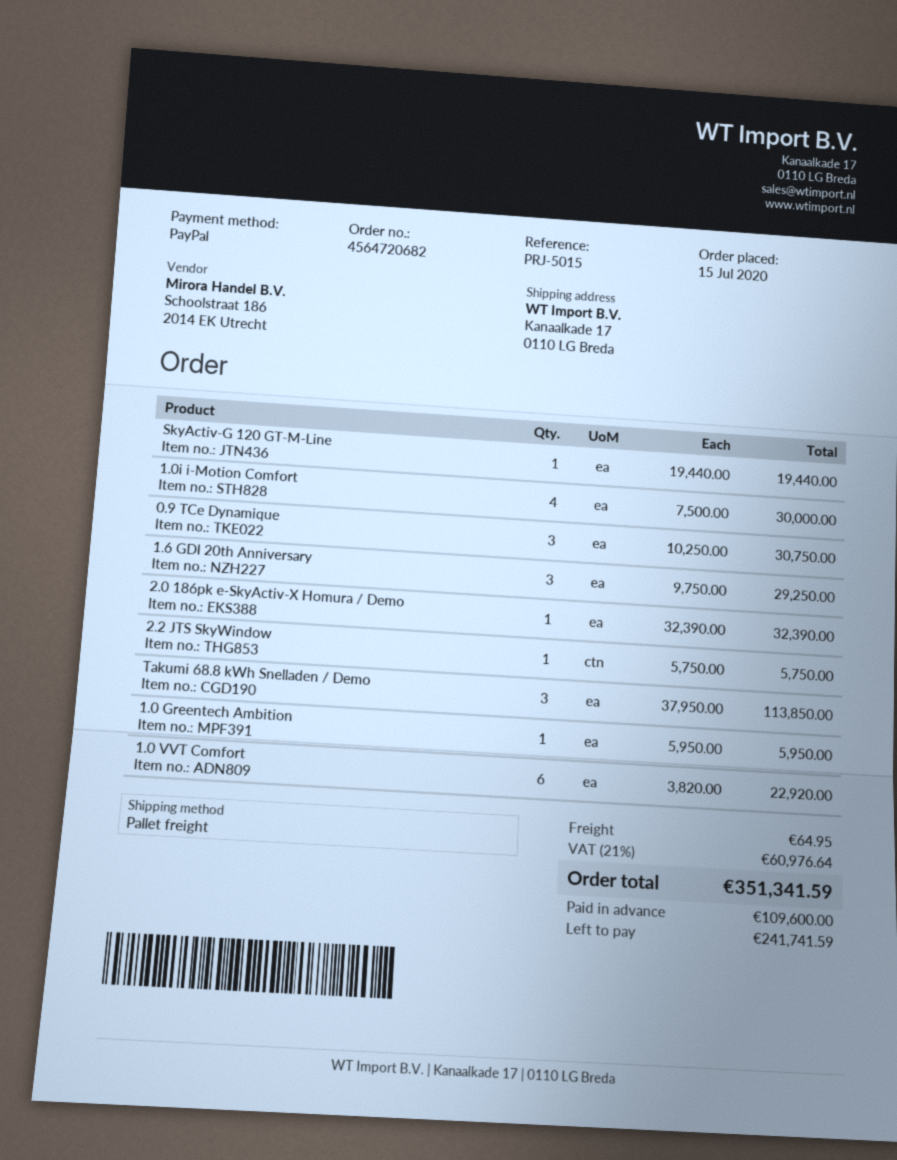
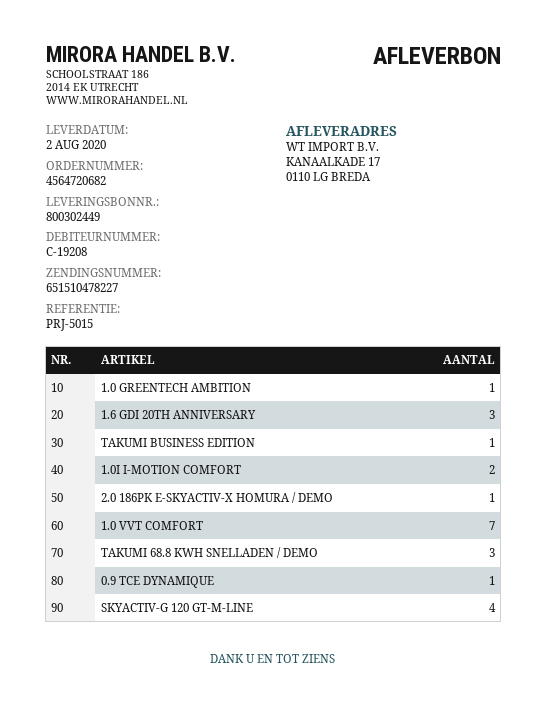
SkyActiv-G 120 GT-M-Line: 1 -> 4
1.0i i-Motion Comfort: 4 -> 2
0.9 TCe Dynamique: 3 -> 1
2.2 JTS SkyWindow: 1 -> none
1.0 VVT Comfort: 6 -> 7
TAKUMI BUSINESS EDITION: none -> 1

